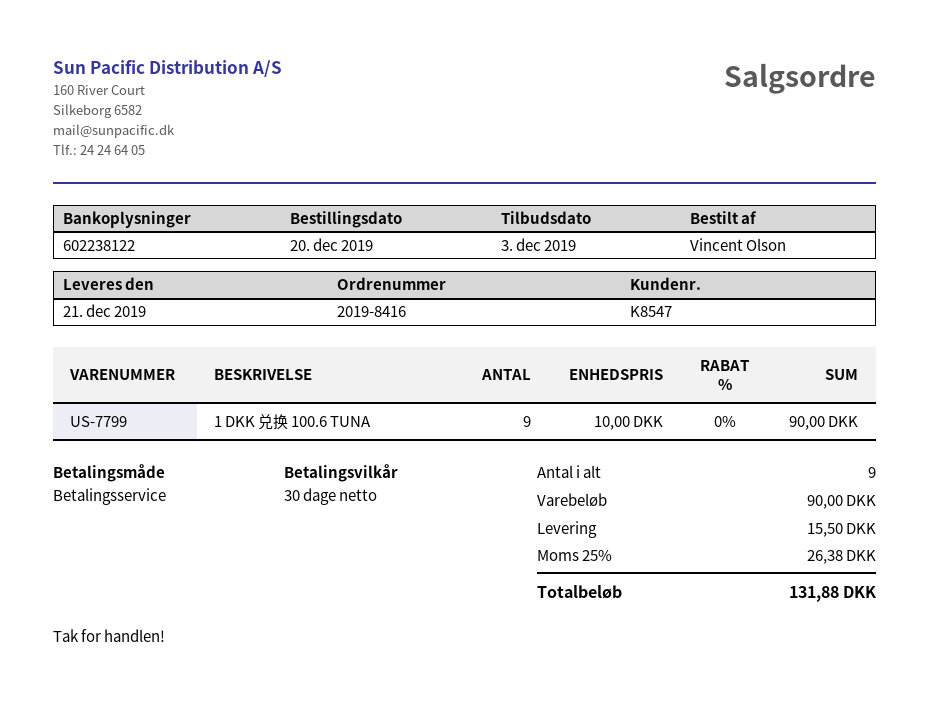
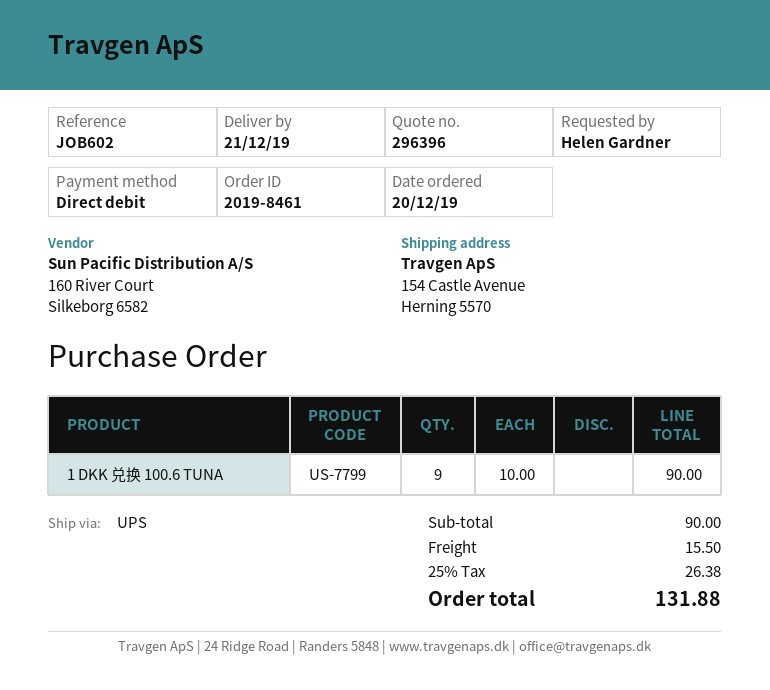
order number: 2019-8416 -> 2019-8461
ordered by: Vincent Olson -> Helen Gardner

